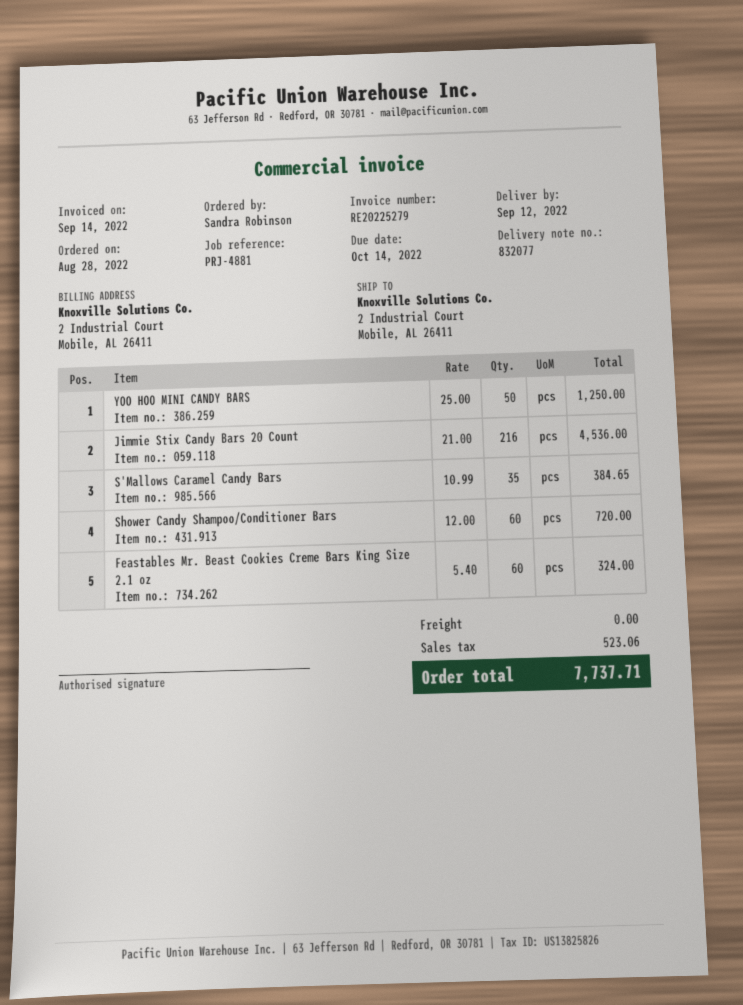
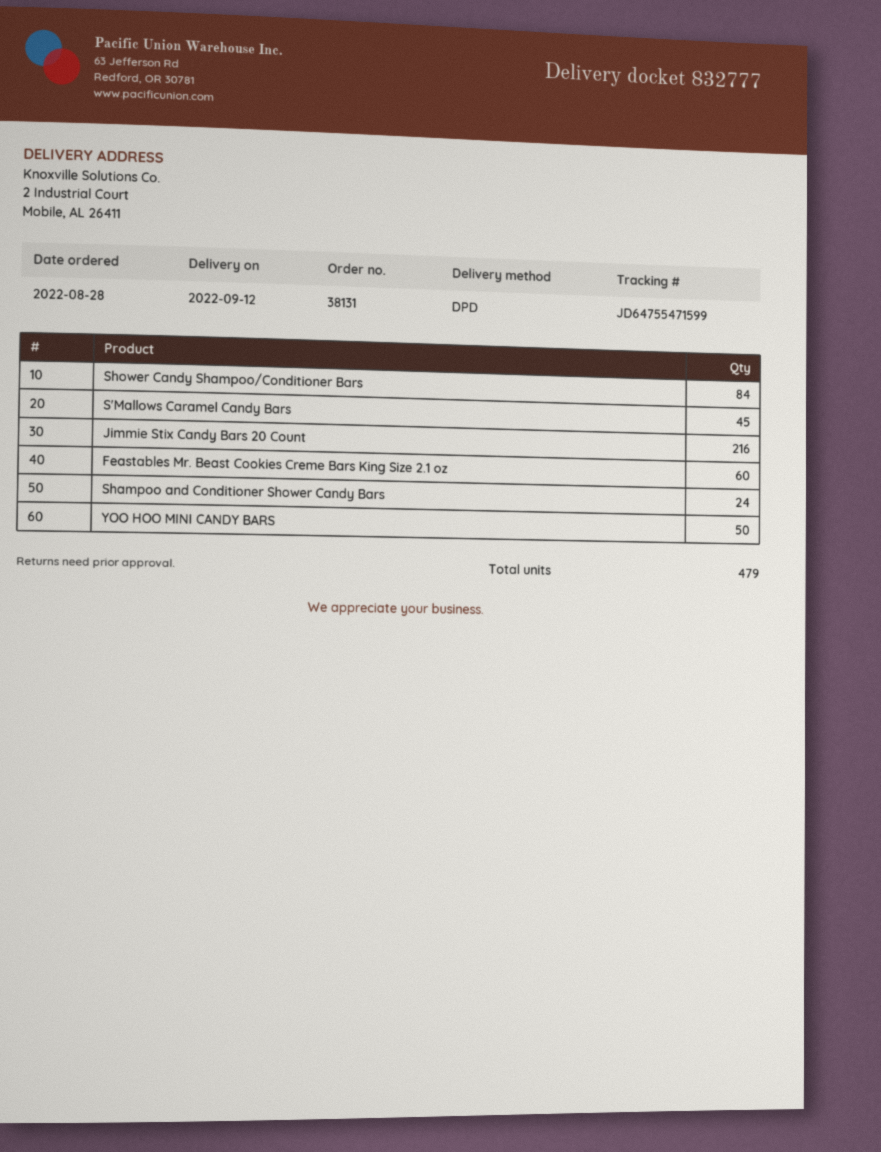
delivery note number: 832077 -> 832777
S'Mallows Caramel Candy Bars: 35 -> 45
Shower Candy Shampoo/Conditioner Bars: 60 -> 84
Shampoo and Conditioner Shower Candy Bars: none -> 24

